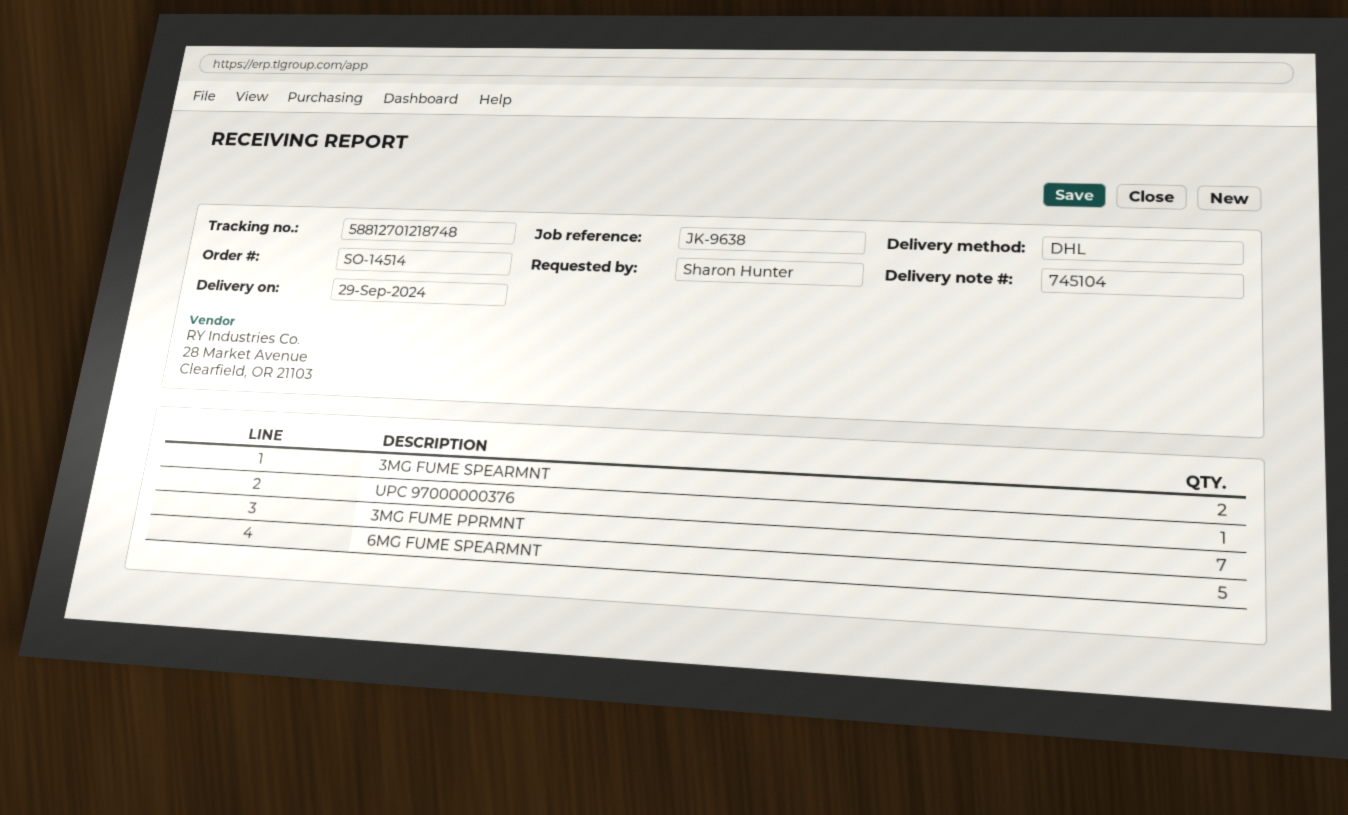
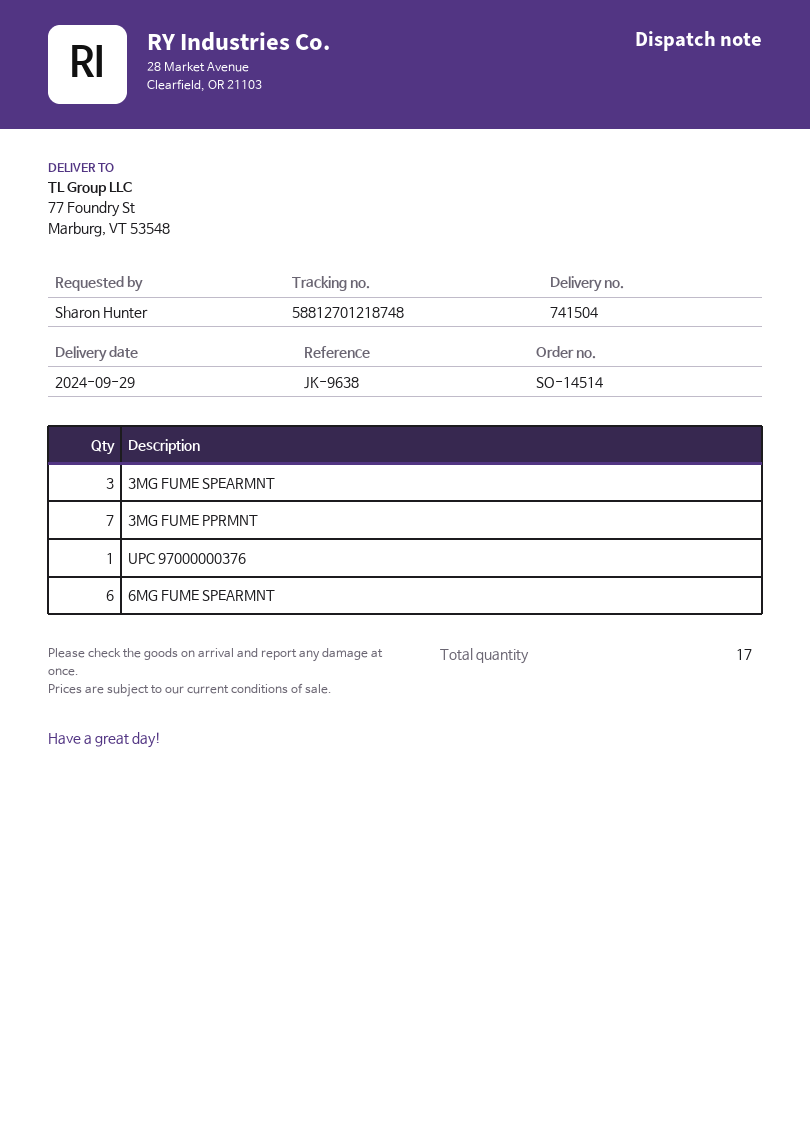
delivery note number: 745104 -> 741504
3MG FUME SPEARMNT: 2 -> 3
6MG FUME SPEARMNT: 5 -> 6

